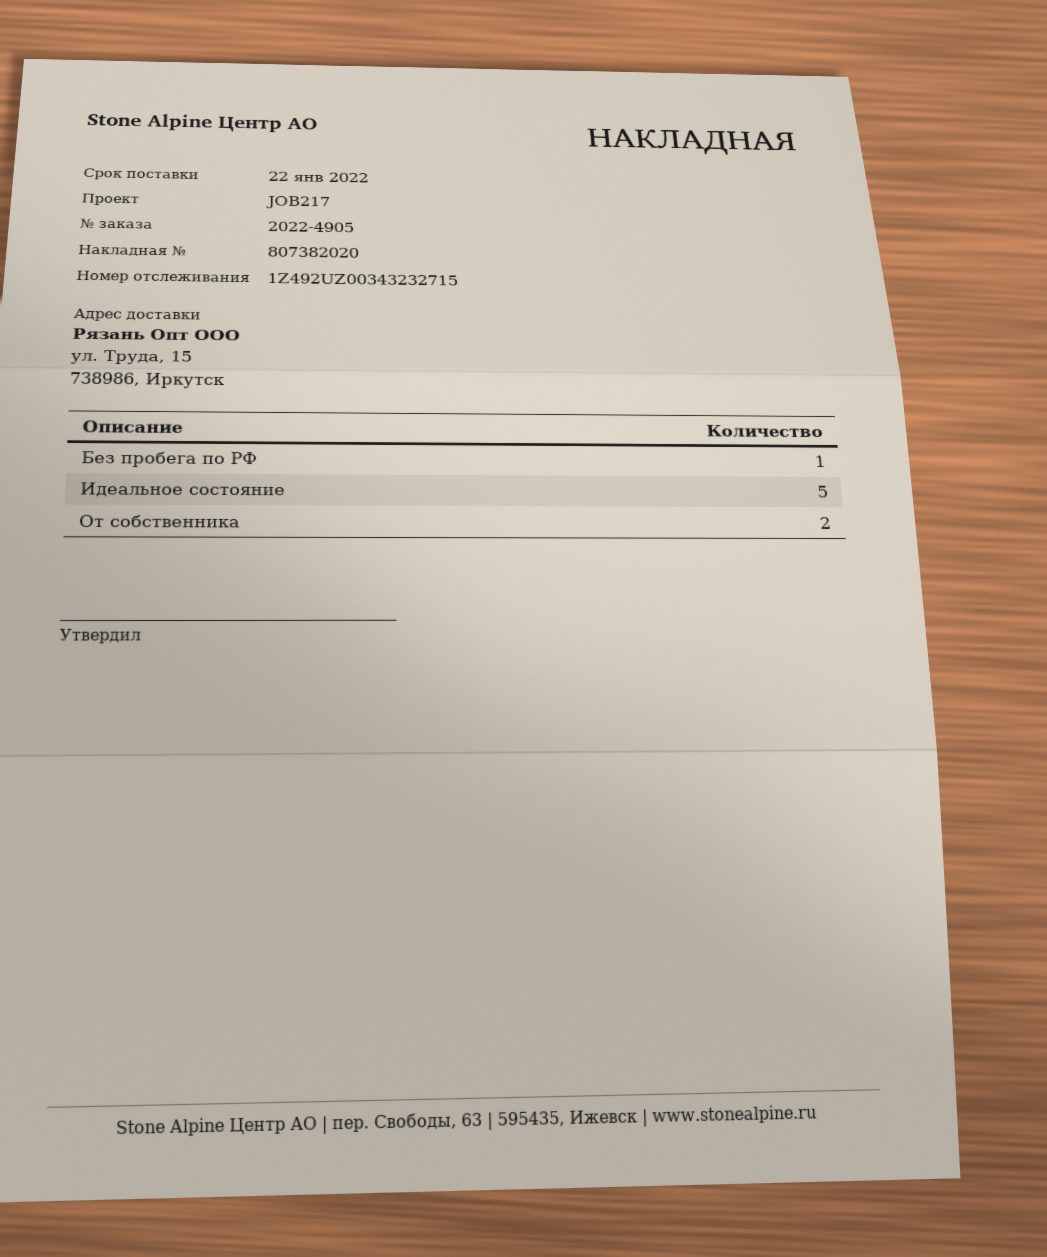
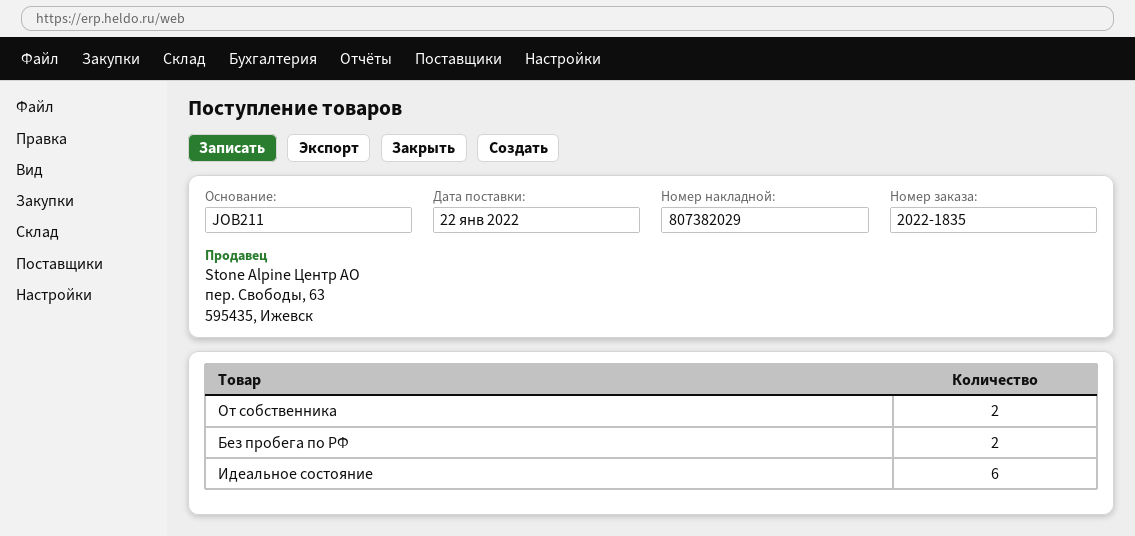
order number: 2022-4905 -> 2022-1835
delivery note number: 807382020 -> 807382029
reference: JOB217 -> JOB211
Без пробега по РФ: 1 -> 2
Идеальное состояние: 5 -> 6

